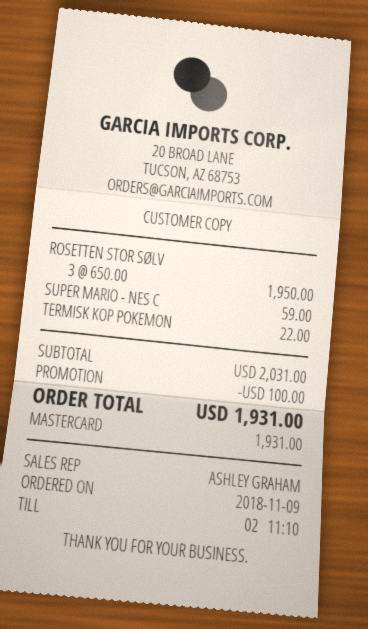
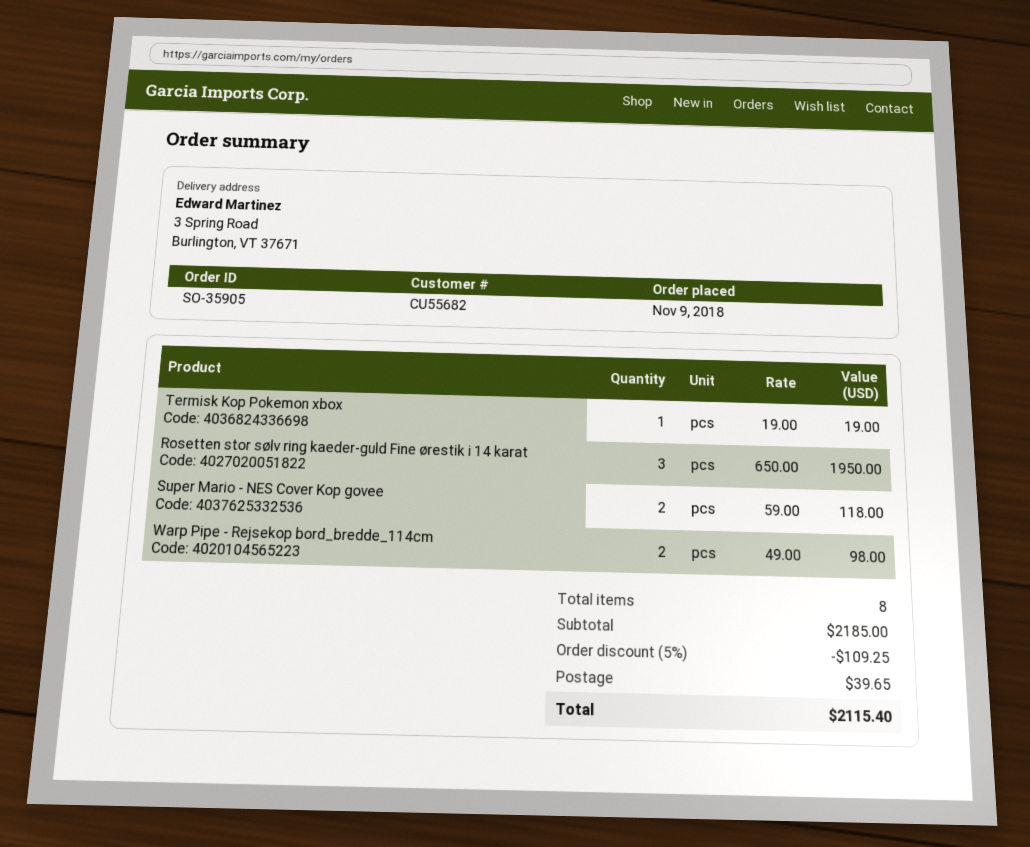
SUPER MARIO - NES C: 1 x 59.00 = 59.00 -> 2 x 59.00 = 118.00
TERMISK KOP POKEMON: 1 x 22.00 = 22.00 -> 1 x 19.00 = 19.00
Warp Pipe - Rejsekop bord_bredde_114cm: none -> 2 x 49.00 = 98.00
subtotal: 2031.00 -> 2185.00
discount: 100.00 -> 109.25
shipping: none -> 39.65
total: 1931.00 -> 2115.40

